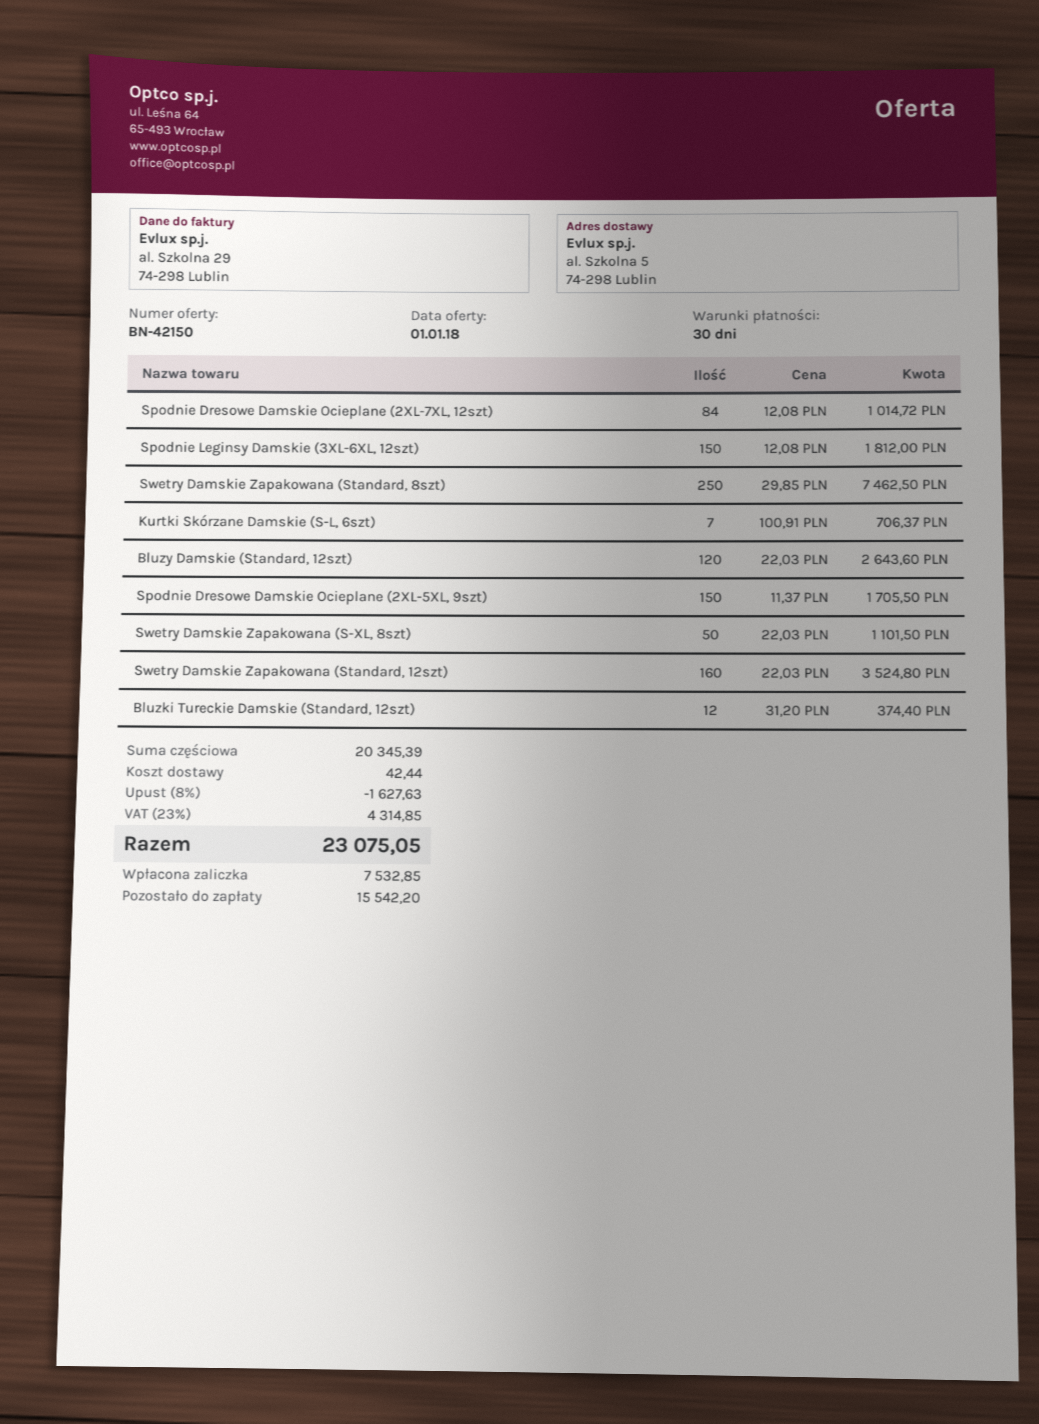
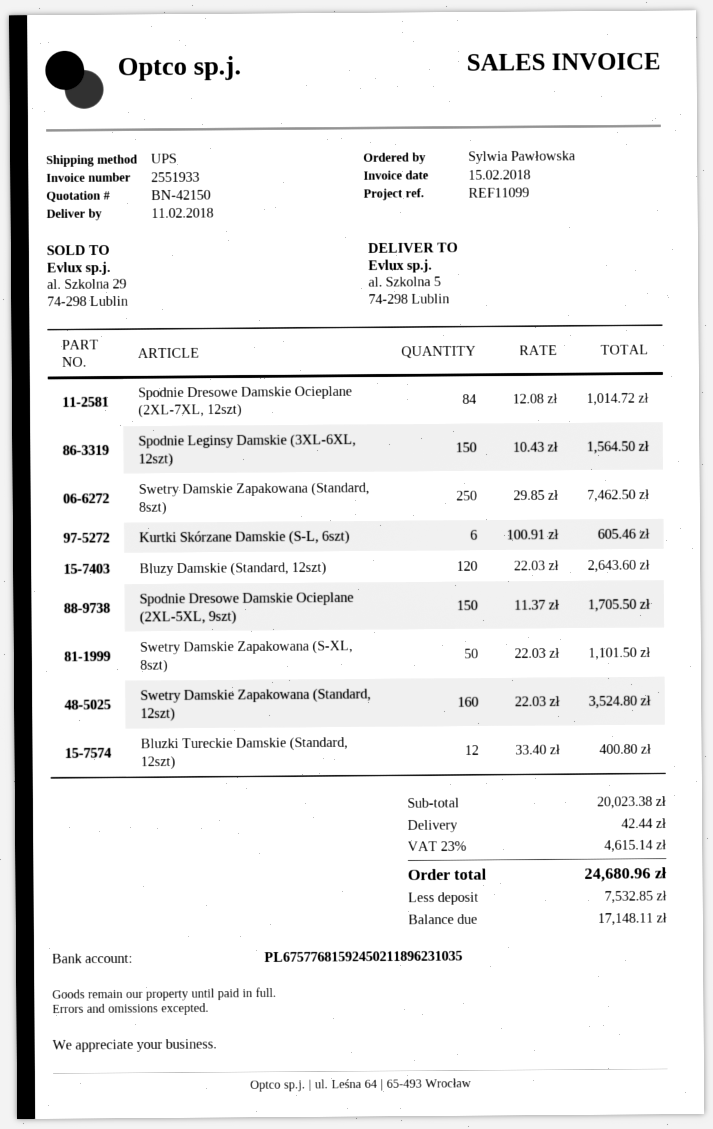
Spodnie Leginsy Damskie (3XL-6XL, 12szt): 150 x 12.08 = 1812.00 -> 150 x 10.43 = 1564.50
Kurtki Skórzane Damskie (S-L, 6szt): 7 x 100.91 = 706.37 -> 6 x 100.91 = 605.46
Bluzki Tureckie Damskie (Standard, 12szt): 12 x 31.20 = 374.40 -> 12 x 33.40 = 400.80
subtotal: 20345.39 -> 20023.38
discount: 8% = 1627.63 -> none
tax: 23% = 4314.85 -> 23% = 4615.14
total: 23075.05 -> 24680.96
balance: 15542.20 -> 17148.11

